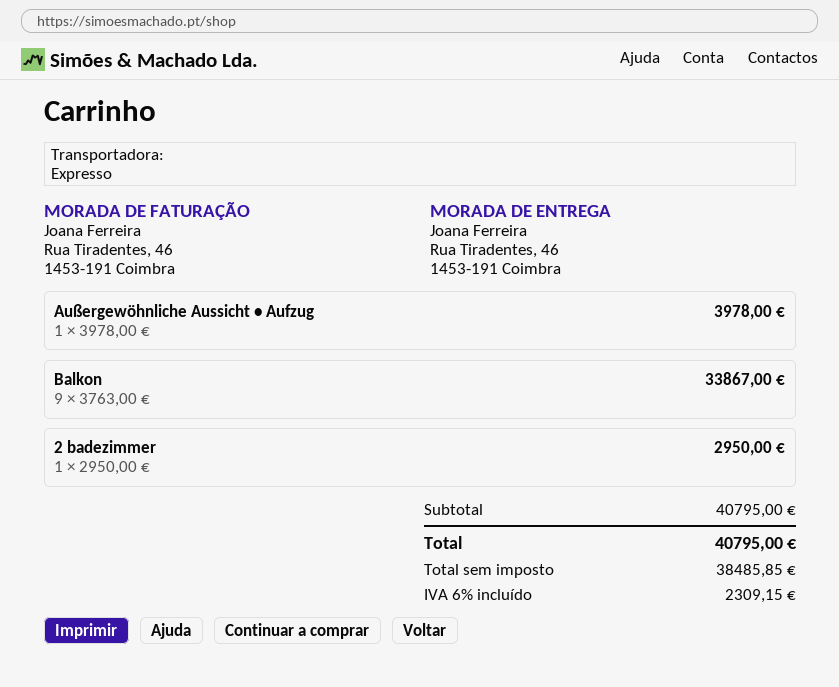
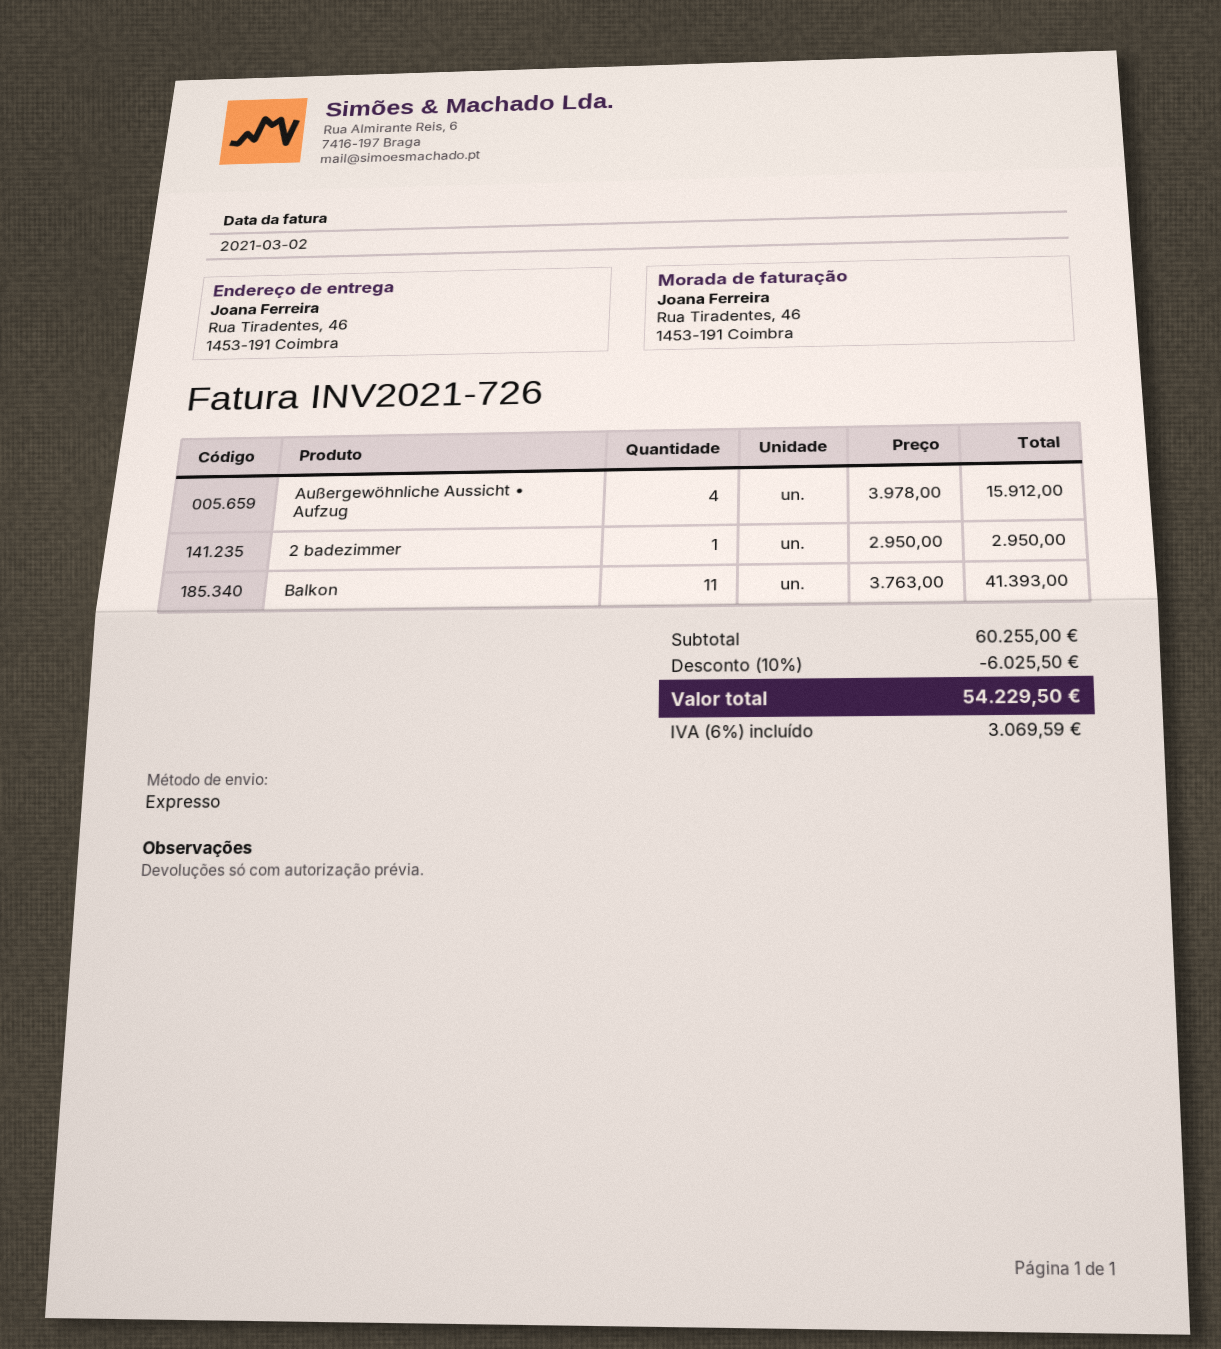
Außergewöhnliche Aussicht • Aufzug: 1 x 3978.00 = 3978.00 -> 4 x 3978.00 = 15912.00
Balkon: 9 x 3763.00 = 33867.00 -> 11 x 3763.00 = 41393.00
subtotal: 40795.00 -> 60255.00
discount: none -> 10% = 6025.50
tax: 6% = 2309.15 -> 6% = 3069.59
total: 40795.00 -> 54229.50

